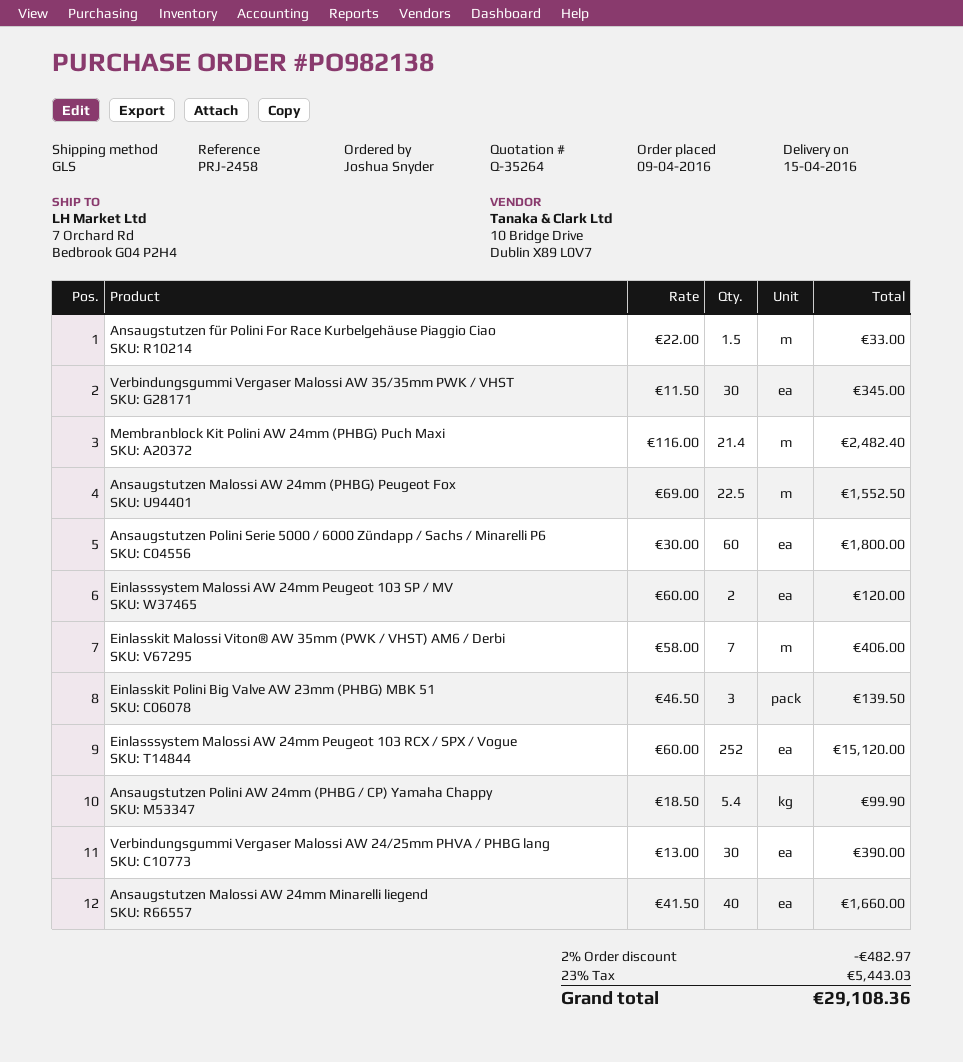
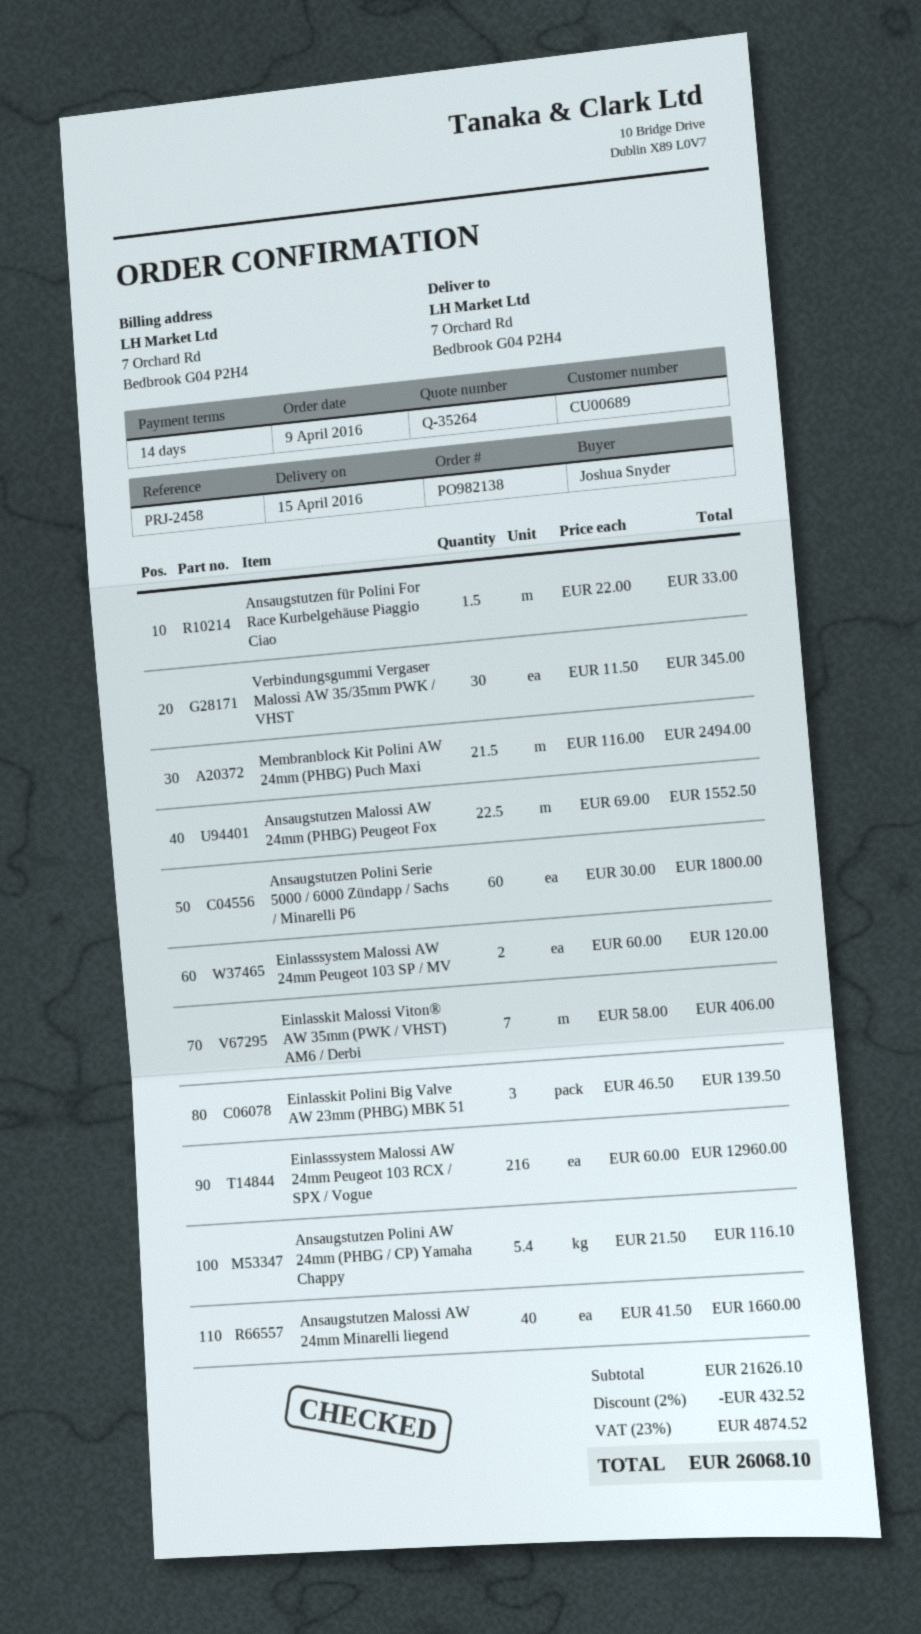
Membranblock Kit Polini AW 24mm (PHBG) Puch Maxi: 21.4 x 116.00 = 2482.40 -> 21.5 x 116.00 = 2494.00
Einlasssystem Malossi AW 24mm Peugeot 103 RCX / SPX / Vogue: 252 x 60.00 = 15120.00 -> 216 x 60.00 = 12960.00
Ansaugstutzen Polini AW 24mm (PHBG / CP) Yamaha Chappy: 5.4 x 18.50 = 99.90 -> 5.4 x 21.50 = 116.10
Verbindungsgummi Vergaser Malossi AW 24/25mm PHVA / PHBG lang: 30 x 13.00 = 390.00 -> none
discount: 2% = 482.97 -> 2% = 432.52
tax: 23% = 5443.03 -> 23% = 4874.52
total: 29108.36 -> 26068.10

